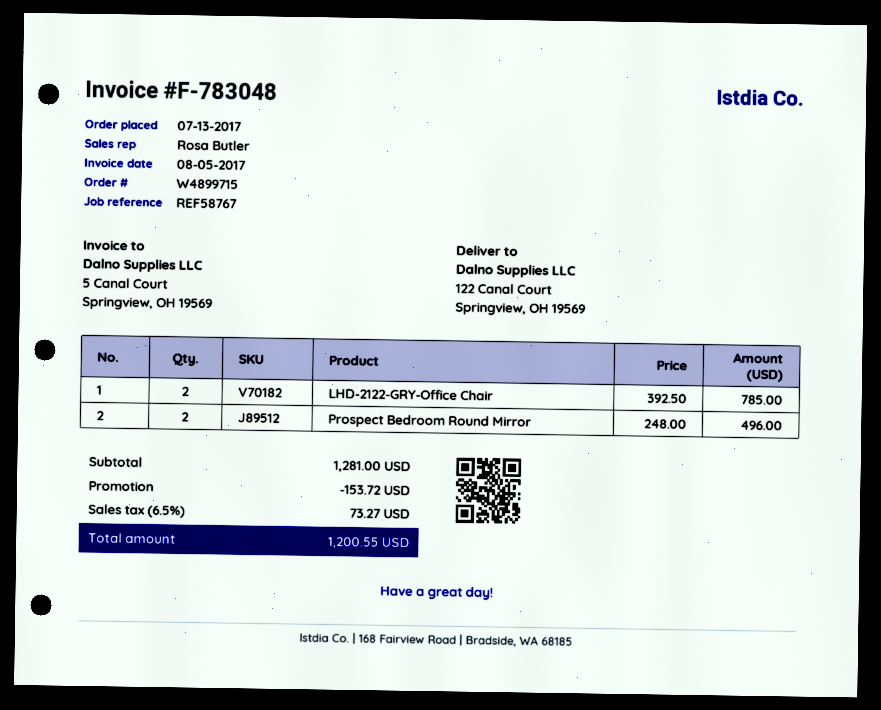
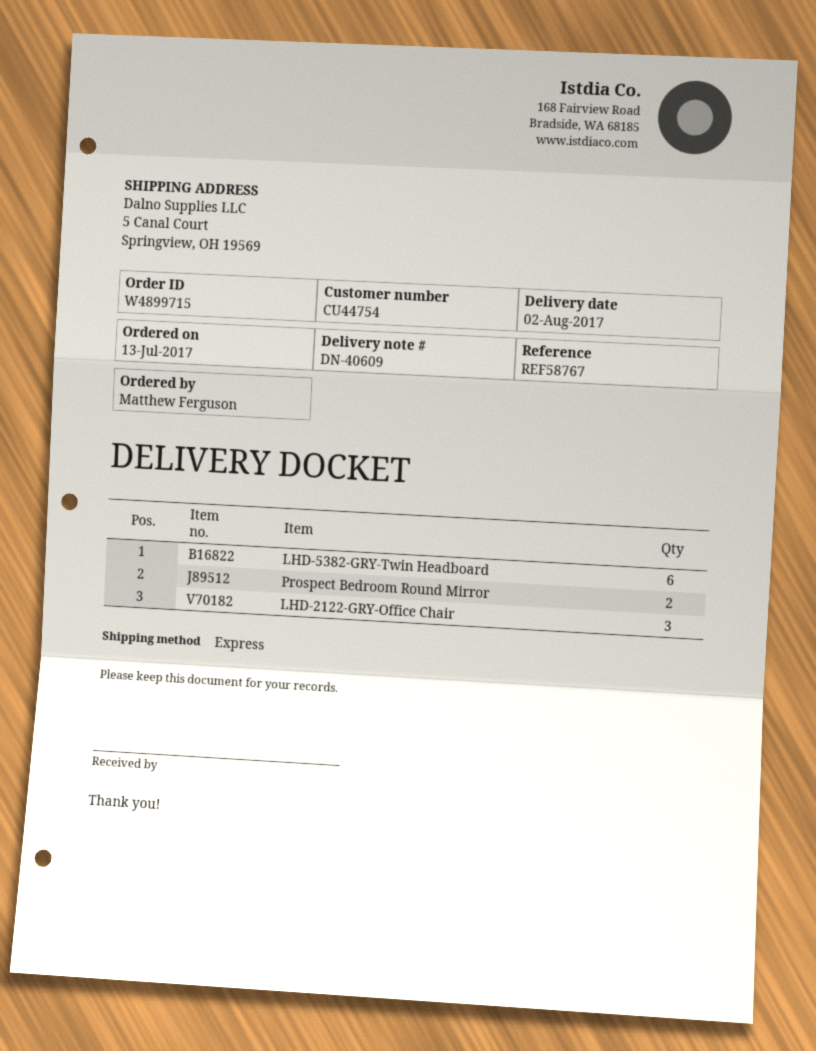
ship to: 122 Canal Court, Springview, OH 19569 -> 5 Canal Court, Springview, OH 19569
LHD-2122-GRY-Office Chair: 2 -> 3
LHD-5382-GRY-Twin Headboard: none -> 6

